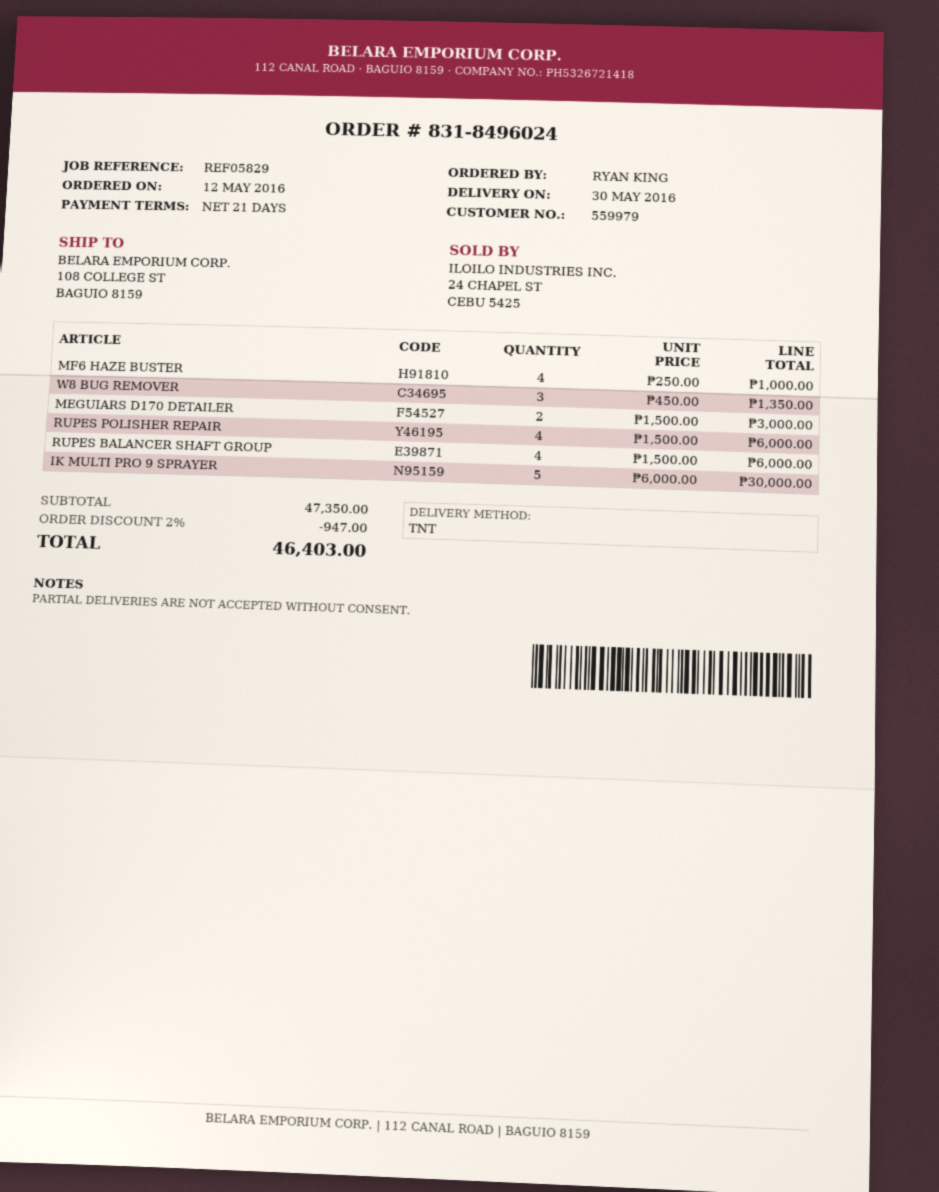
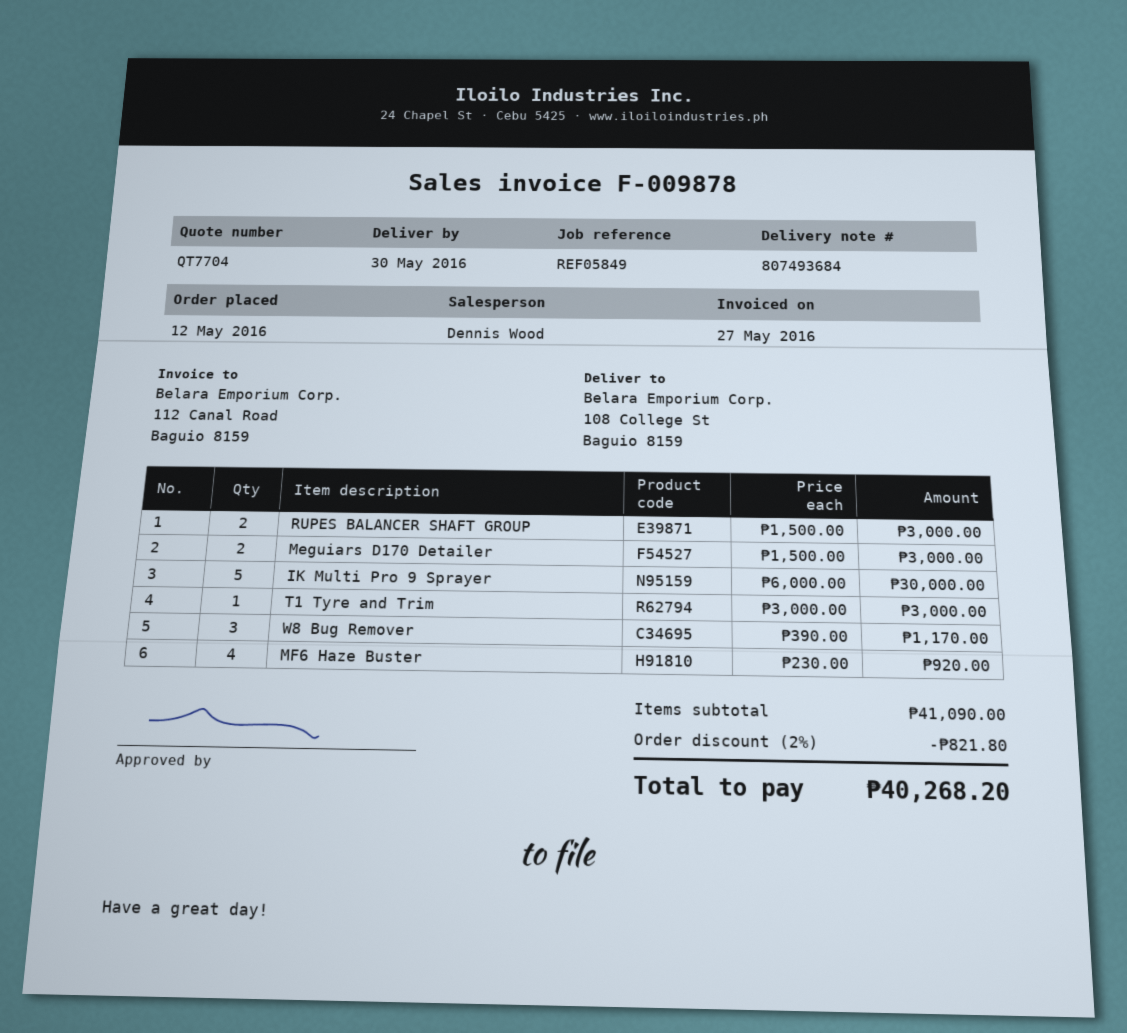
reference: REF05829 -> REF05849
MF6 HAZE BUSTER: 4 x 250.00 = 1000.00 -> 4 x 230.00 = 920.00
W8 BUG REMOVER: 3 x 450.00 = 1350.00 -> 3 x 390.00 = 1170.00
RUPES POLISHER REPAIR: 4 x 1500.00 = 6000.00 -> none
RUPES BALANCER SHAFT GROUP: 4 x 1500.00 = 6000.00 -> 2 x 1500.00 = 3000.00
T1 Tyre and Trim: none -> 1 x 3000.00 = 3000.00
subtotal: 47350.00 -> 41090.00
discount: 2% = 947.00 -> 2% = 821.80
total: 46403.00 -> 40268.20

